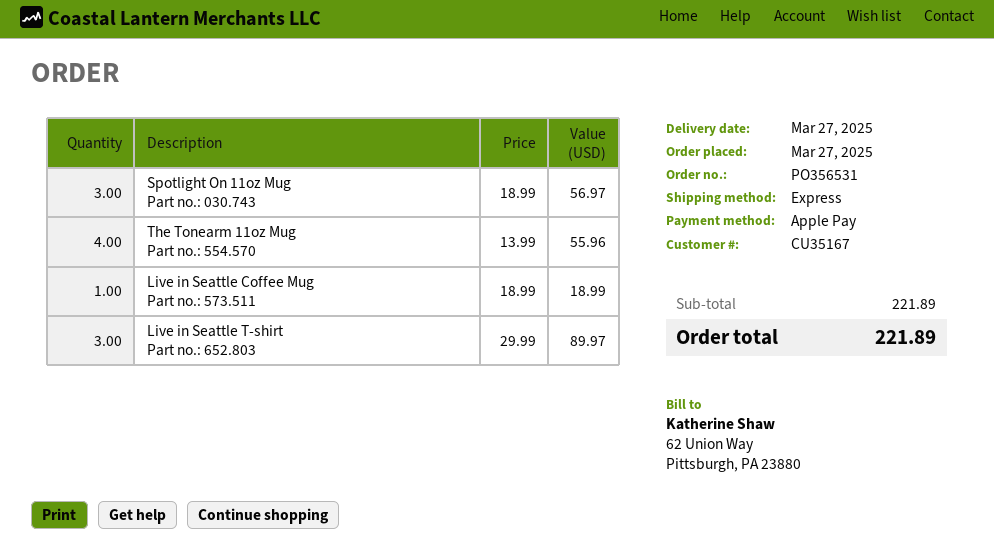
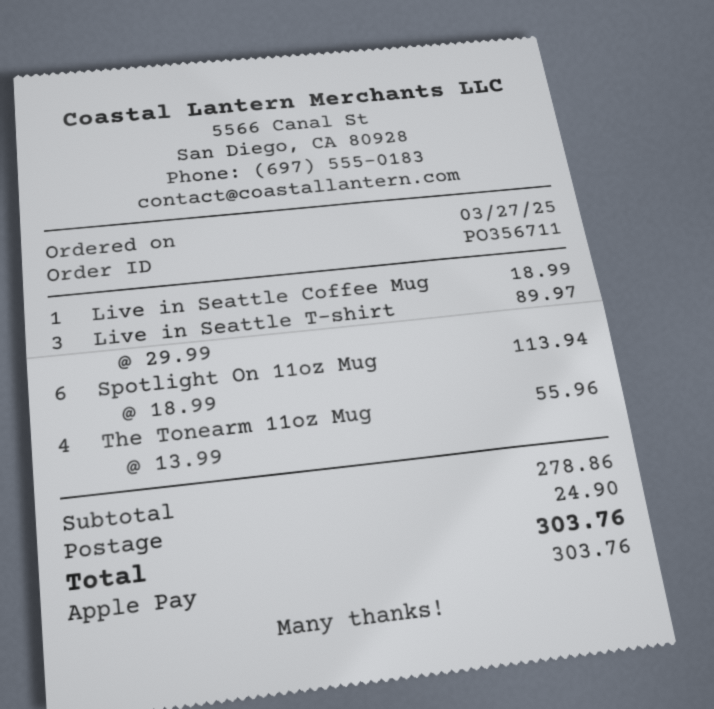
order number: PO356531 -> PO356711
Spotlight On 11oz Mug: 3 x 18.99 = 56.97 -> 6 x 18.99 = 113.94
subtotal: 221.89 -> 278.86
shipping: none -> 24.90
total: 221.89 -> 303.76

